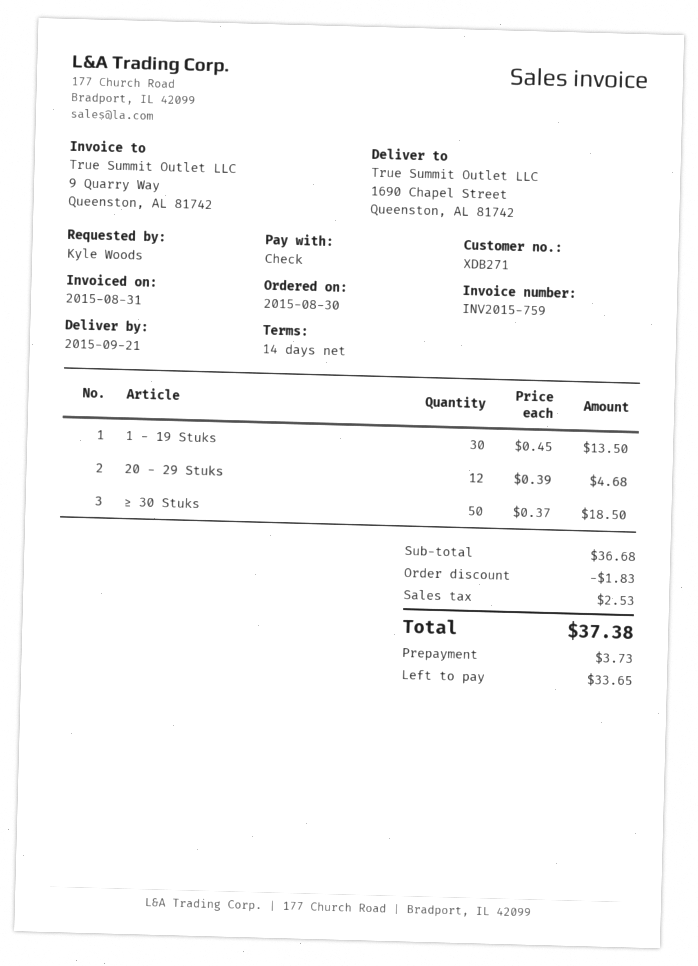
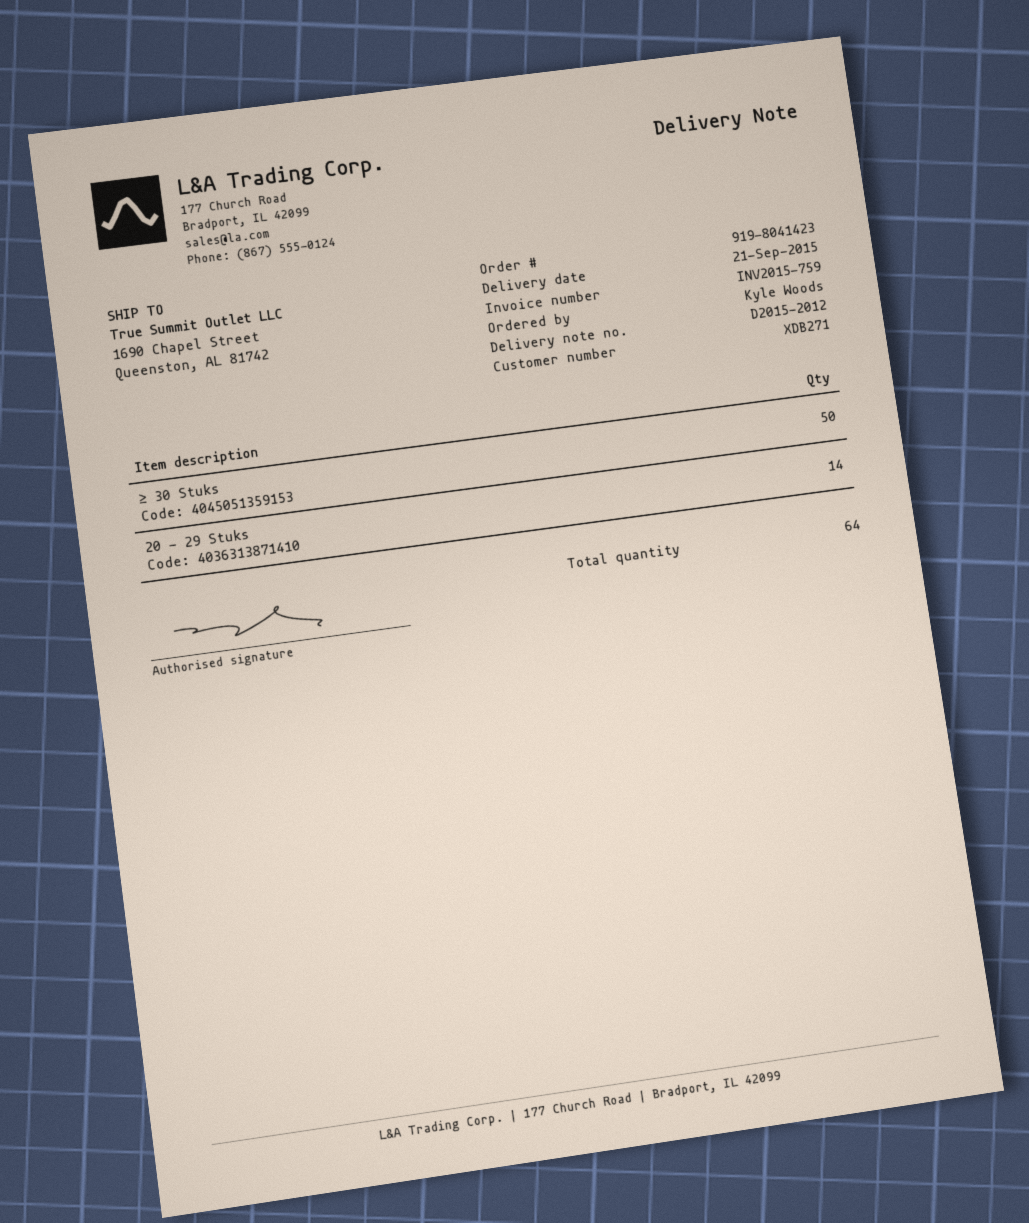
1 - 19 Stuks: 30 -> none
20 - 29 Stuks: 12 -> 14

